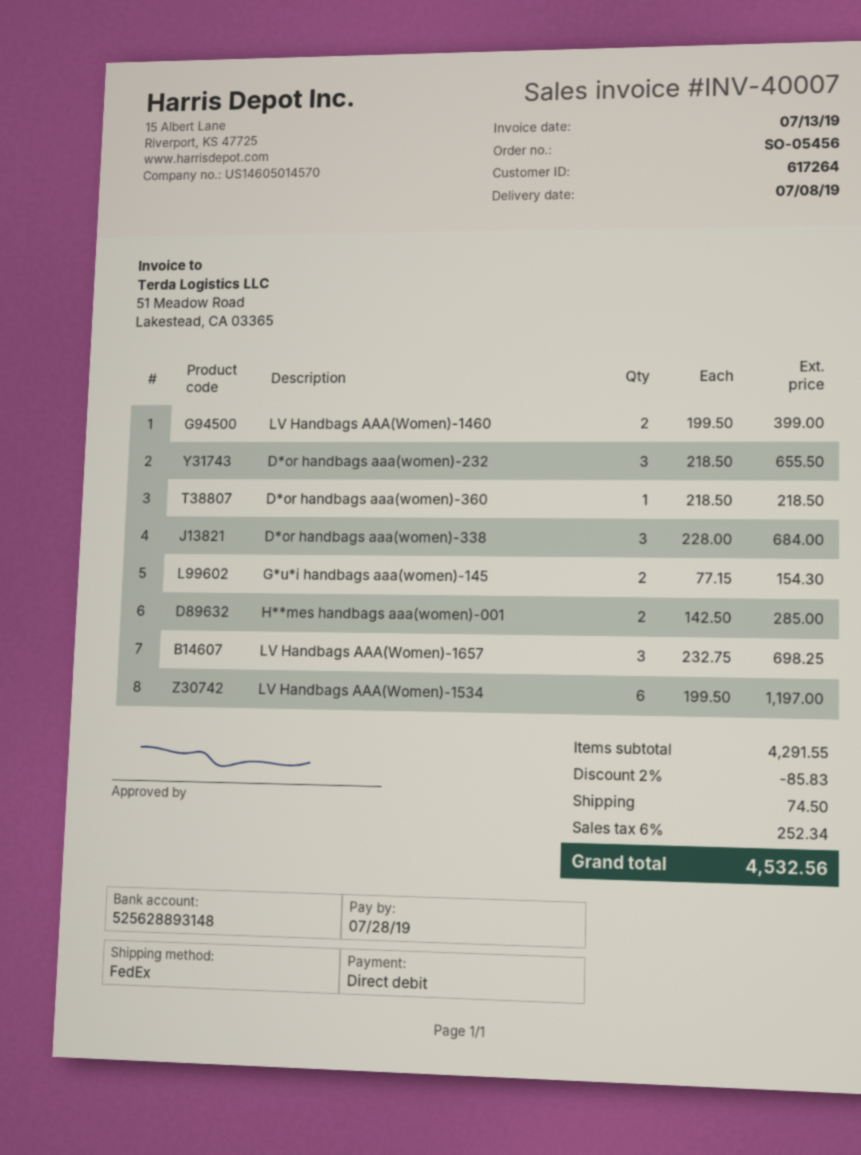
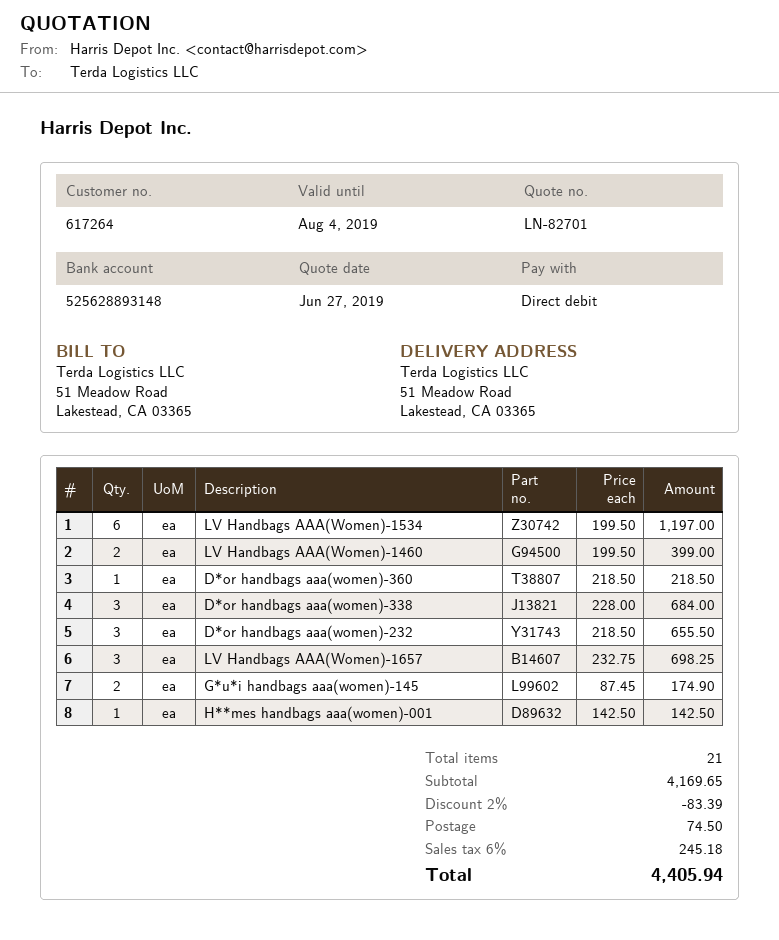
G*u*i handbags aaa(women)-145: 2 x 77.15 = 154.30 -> 2 x 87.45 = 174.90
H**mes handbags aaa(women)-001: 2 x 142.50 = 285.00 -> 1 x 142.50 = 142.50
subtotal: 4291.55 -> 4169.65
discount: 2% = 85.83 -> 2% = 83.39
tax: 6% = 252.34 -> 6% = 245.18
total: 4532.56 -> 4405.94

